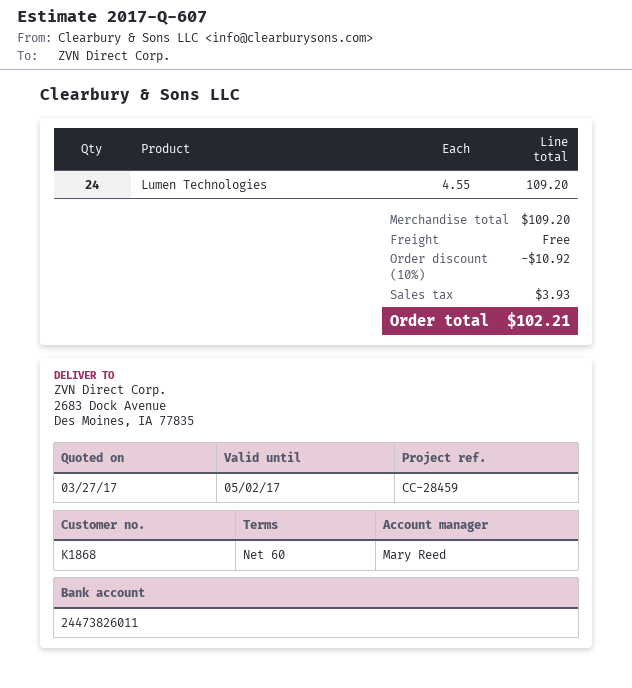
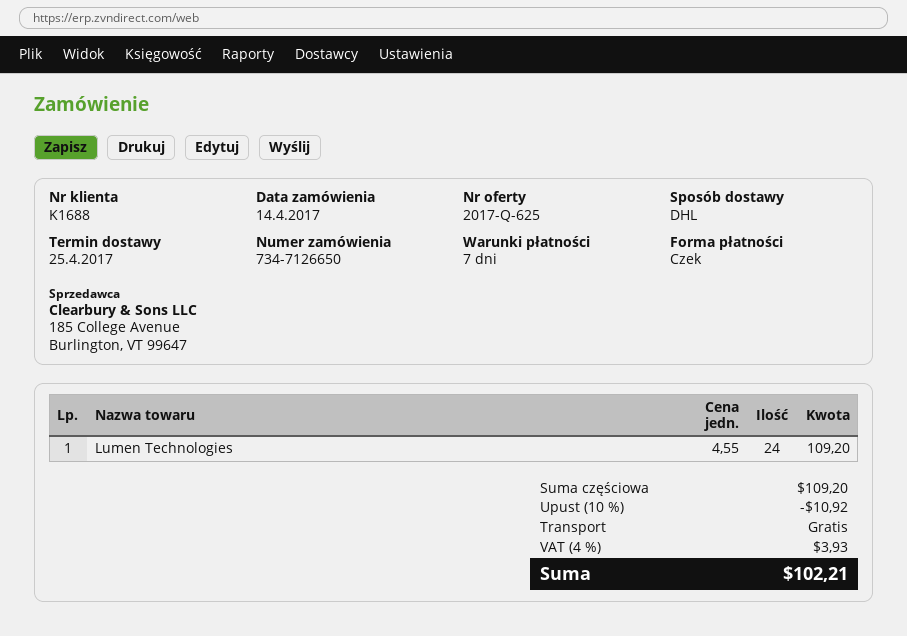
quote number: 2017-Q-607 -> 2017-Q-625
payment terms: 60 days -> 7 days
customer number: K1868 -> K1688

